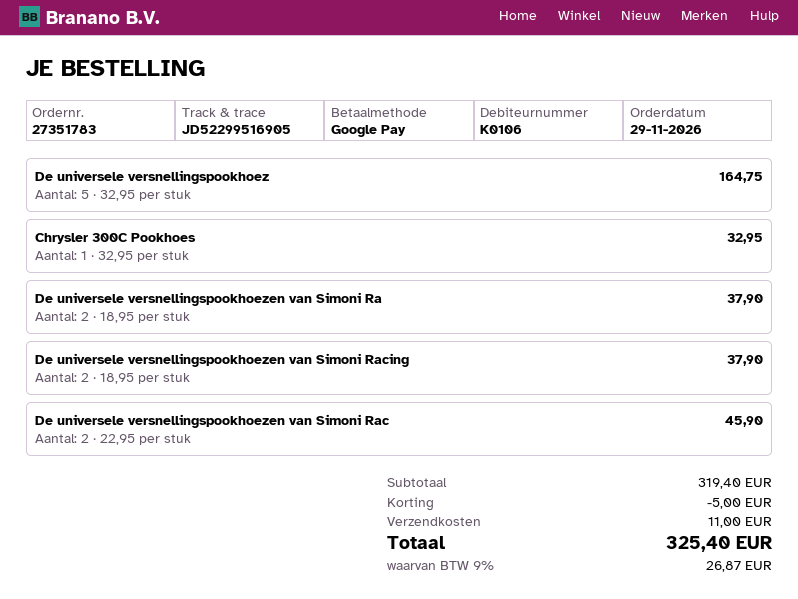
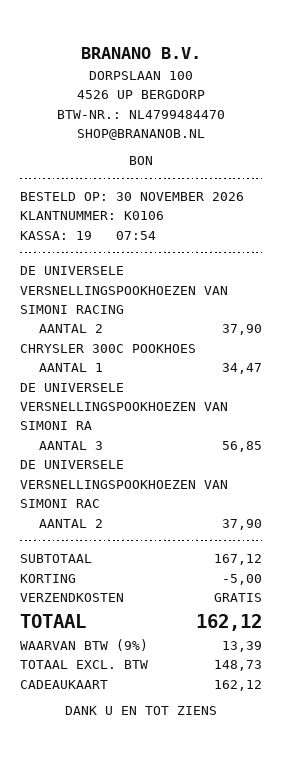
order date: 2026-11-29 -> 2026-11-30
payment method: Google Pay -> gift card
De universele versnellingspookhoez: 5 for 164.75 -> none
Chrysler 300C Pookhoes: 1 for 32.95 -> 1 for 34.47
De universele versnellingspookhoezen van Simoni Ra: 2 for 37.90 -> 3 for 56.85
De universele versnellingspookhoezen van Simoni Rac: 2 for 45.90 -> 2 for 37.90
subtotal: 319.40 -> 167.12
shipping: 11.00 -> 0.00
tax: 9% = 26.87 -> 9% = 13.39
total: 325.40 -> 162.12

